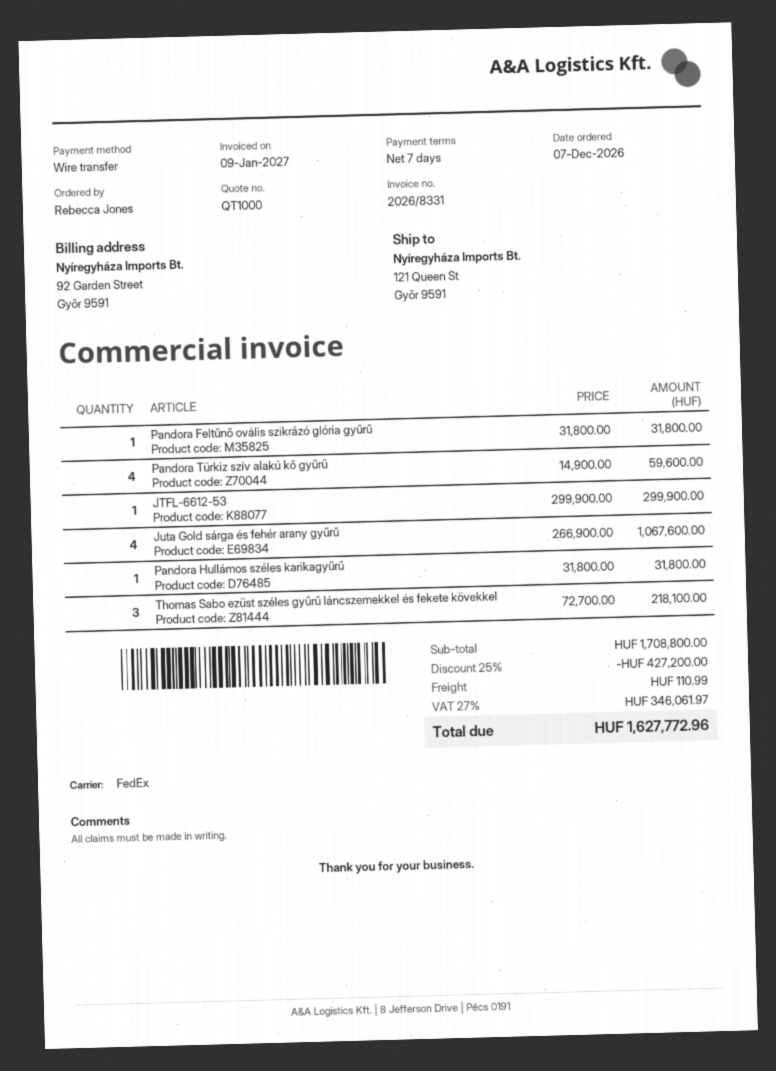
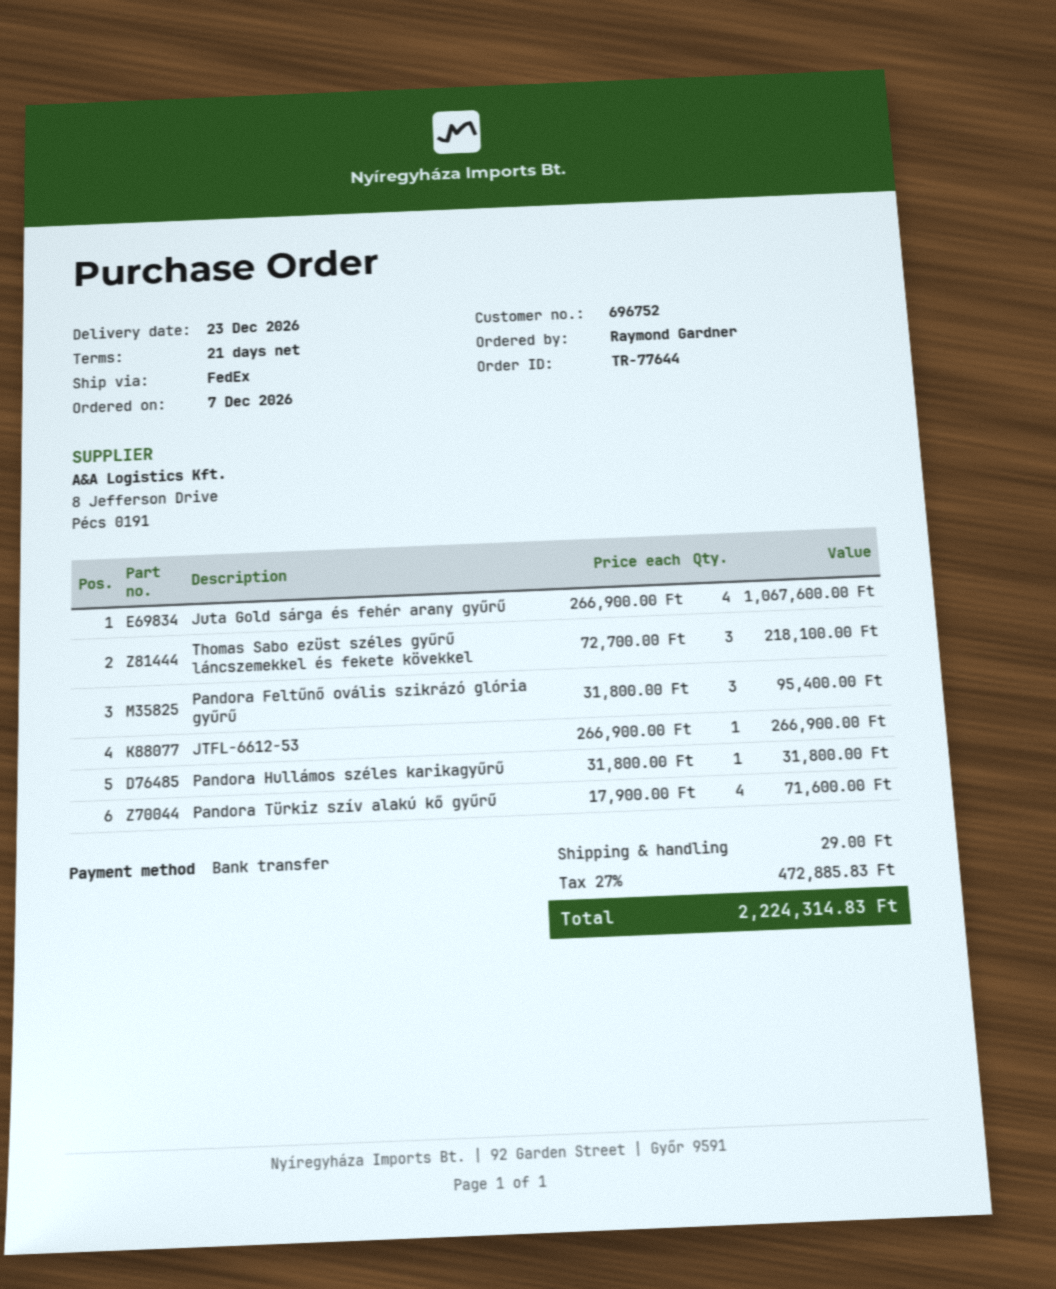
payment terms: 7 days -> 21 days
ordered by: Rebecca Jones -> Raymond Gardner
Pandora Feltűnő ovális szikrázó glória gyűrű: 1 x 31800.00 = 31800.00 -> 3 x 31800.00 = 95400.00
Pandora Türkiz szív alakú kő gyűrű: 4 x 14900.00 = 59600.00 -> 4 x 17900.00 = 71600.00
JTFL-6612-53: 1 x 299900.00 = 299900.00 -> 1 x 266900.00 = 266900.00
discount: 25% = 427200.00 -> none
shipping: 110.99 -> 29.00
tax: 27% = 346061.97 -> 27% = 472885.83
total: 1627772.96 -> 2224314.83

